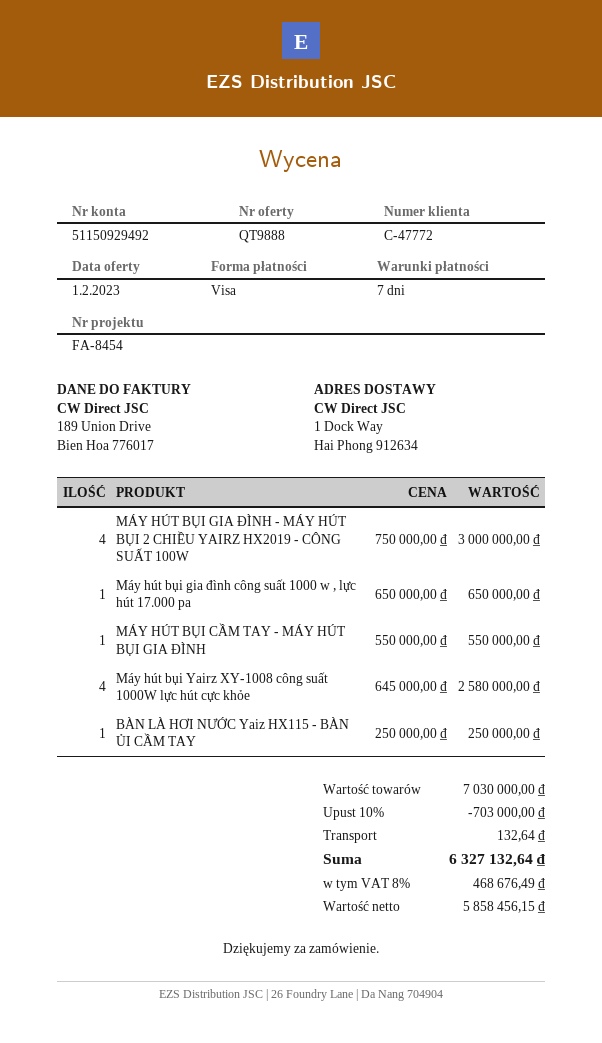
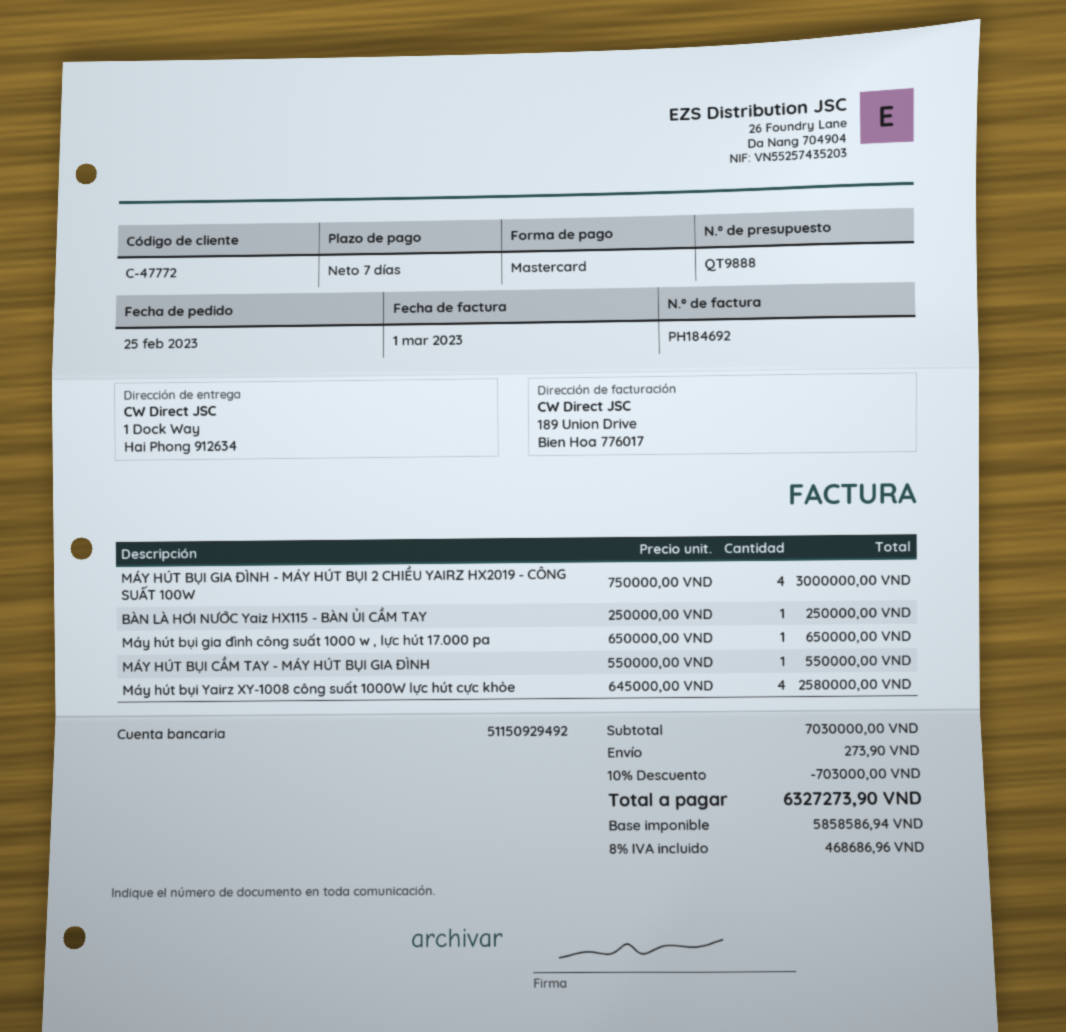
payment method: Visa -> Mastercard
shipping: 132.64 -> 273.90
net: 5858456.15 -> 5858586.94
tax: 8% = 468676.49 -> 8% = 468686.96
total: 6327132.64 -> 6327273.90

